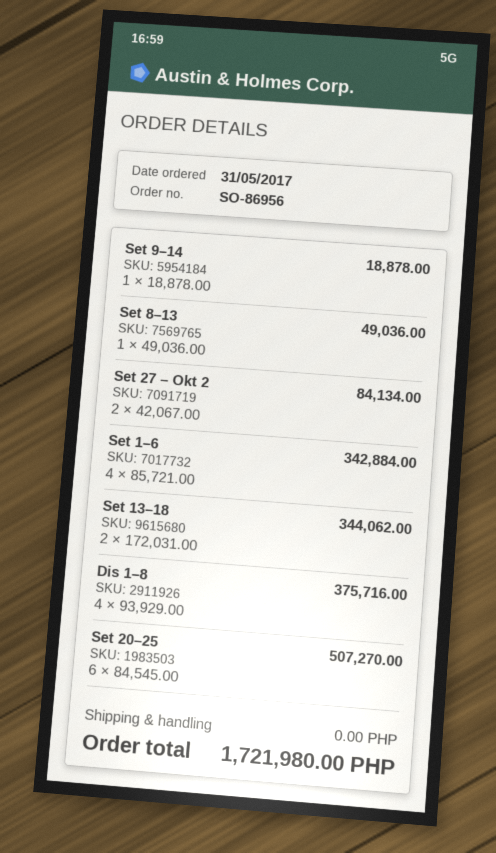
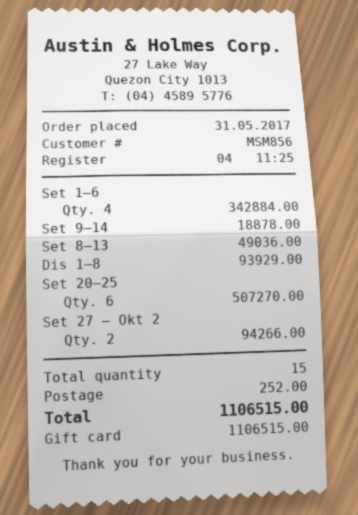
Set 27 – Okt 2: 2 for 84134.00 -> 2 for 94266.00
Set 13–18: 2 for 344062.00 -> none
Dis 1–8: 4 for 375716.00 -> 1 for 93929.00
shipping: 0.00 -> 252.00
total: 1721980.00 -> 1106515.00

